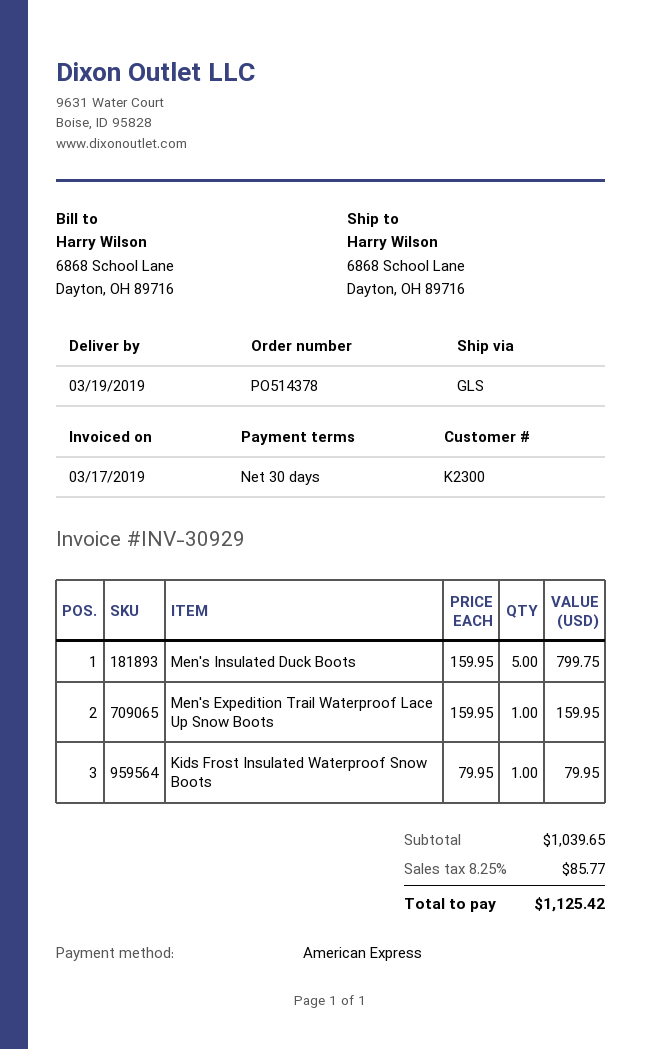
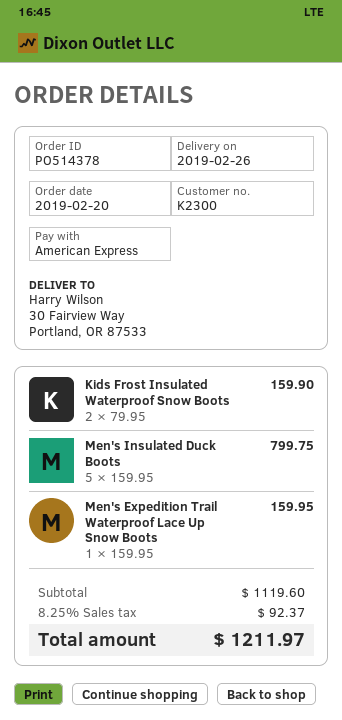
delivery date: 2019-03-19 -> 2019-02-26
ship to: 6868 School Lane, Dayton, OH 89716 -> 30 Fairview Way, Portland, OR 87533
Kids Frost Insulated Waterproof Snow Boots: 1 x 79.95 = 79.95 -> 2 x 79.95 = 159.90
subtotal: 1039.65 -> 1119.60
tax: 8.25% = 85.77 -> 8.25% = 92.37
total: 1125.42 -> 1211.97

